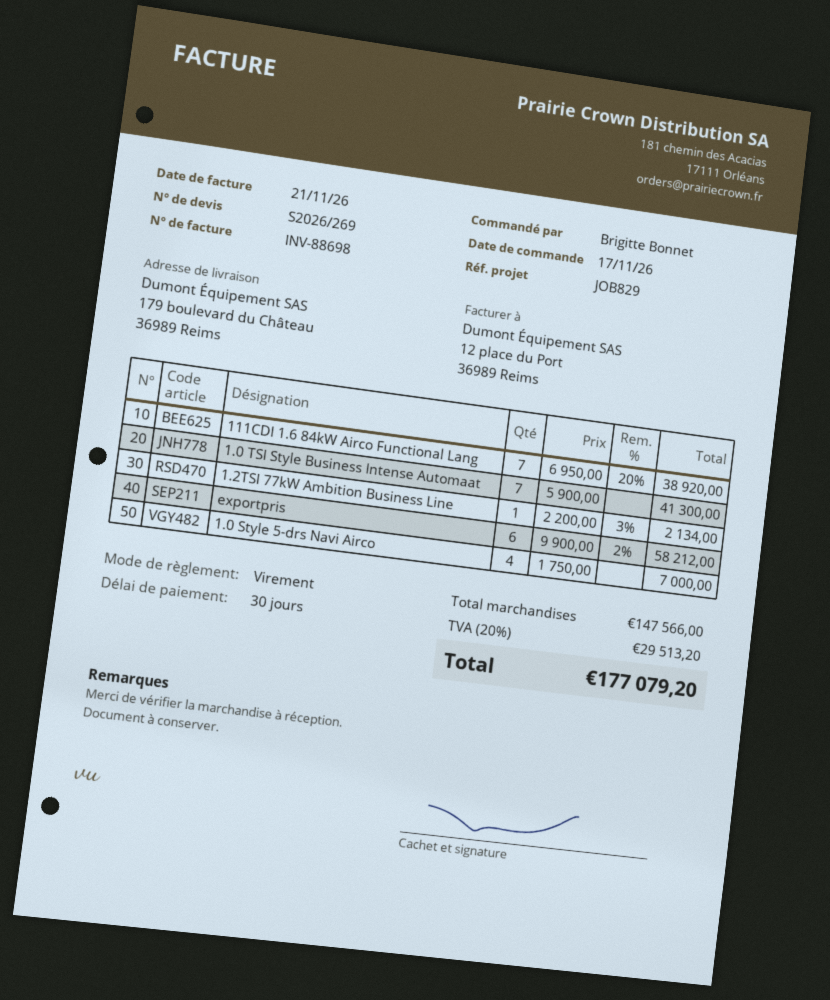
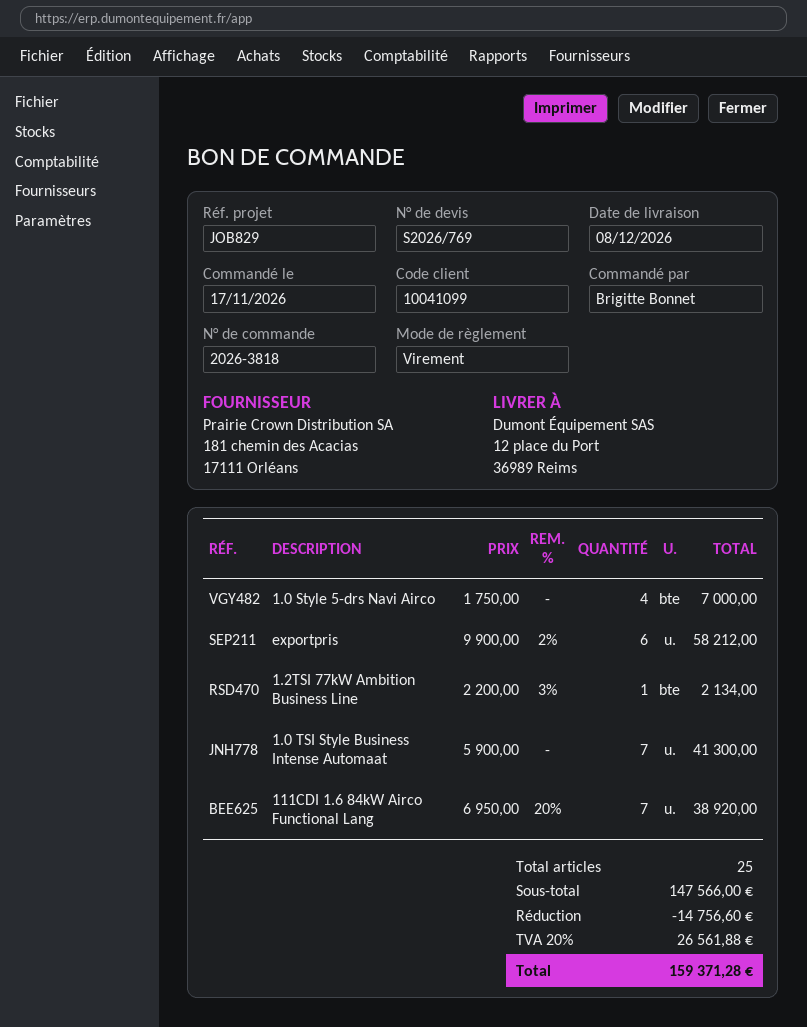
quote number: S2026/269 -> S2026/769
ship to: 179 boulevard du Château, 36989 Reims -> 12 place du Port, 36989 Reims
discount: none -> 14756.60
tax: 20% = 29513.20 -> 20% = 26561.88
total: 177079.20 -> 159371.28

